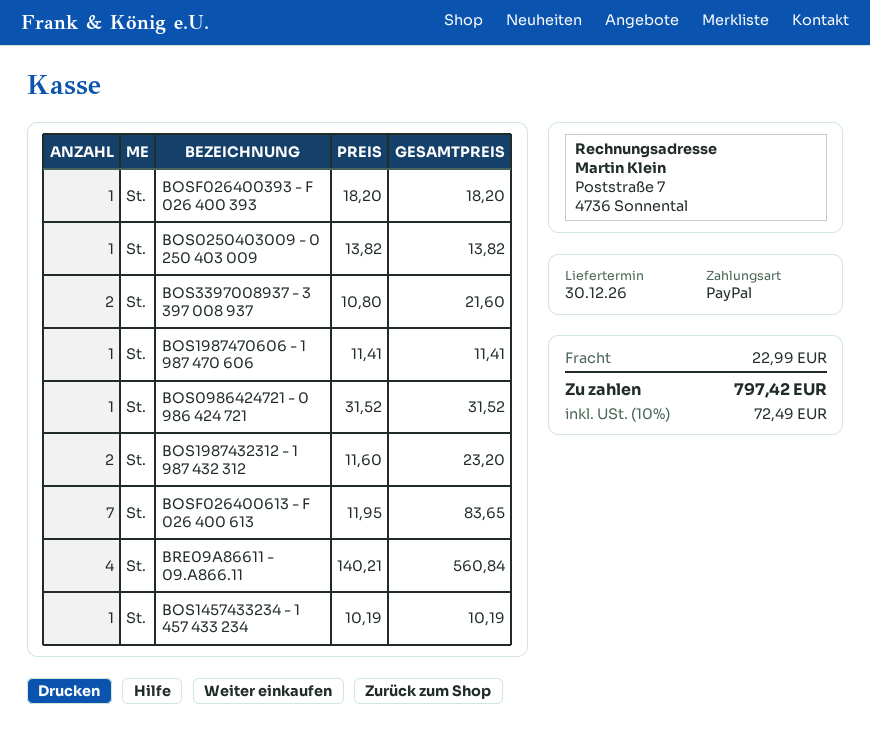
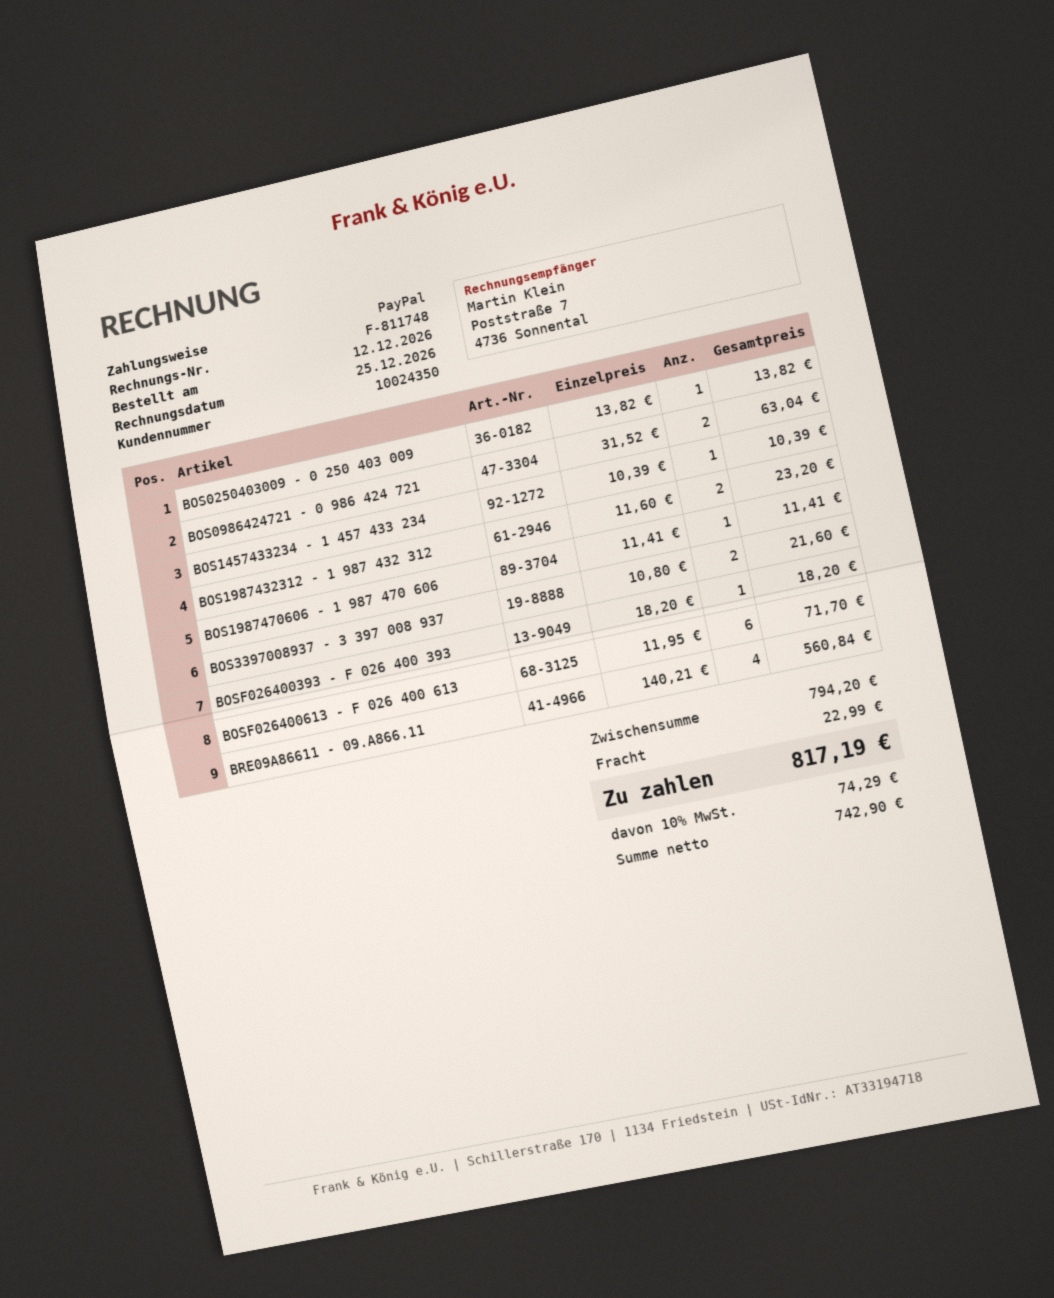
BOS0986424721 - 0 986 424 721: 1 x 31.52 = 31.52 -> 2 x 31.52 = 63.04
BOSF026400613 - F 026 400 613: 7 x 11.95 = 83.65 -> 6 x 11.95 = 71.70
BOS1457433234 - 1 457 433 234: 1 x 10.19 = 10.19 -> 1 x 10.39 = 10.39
tax: 10% = 72.49 -> 10% = 74.29
total: 797.42 -> 817.19

